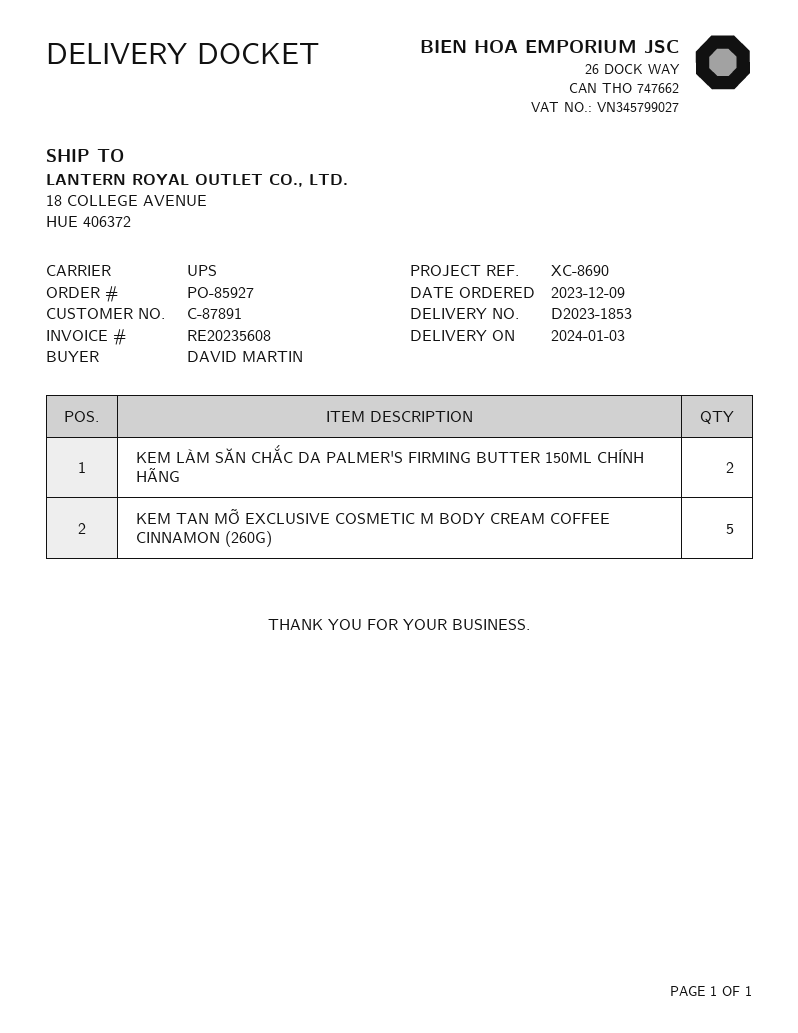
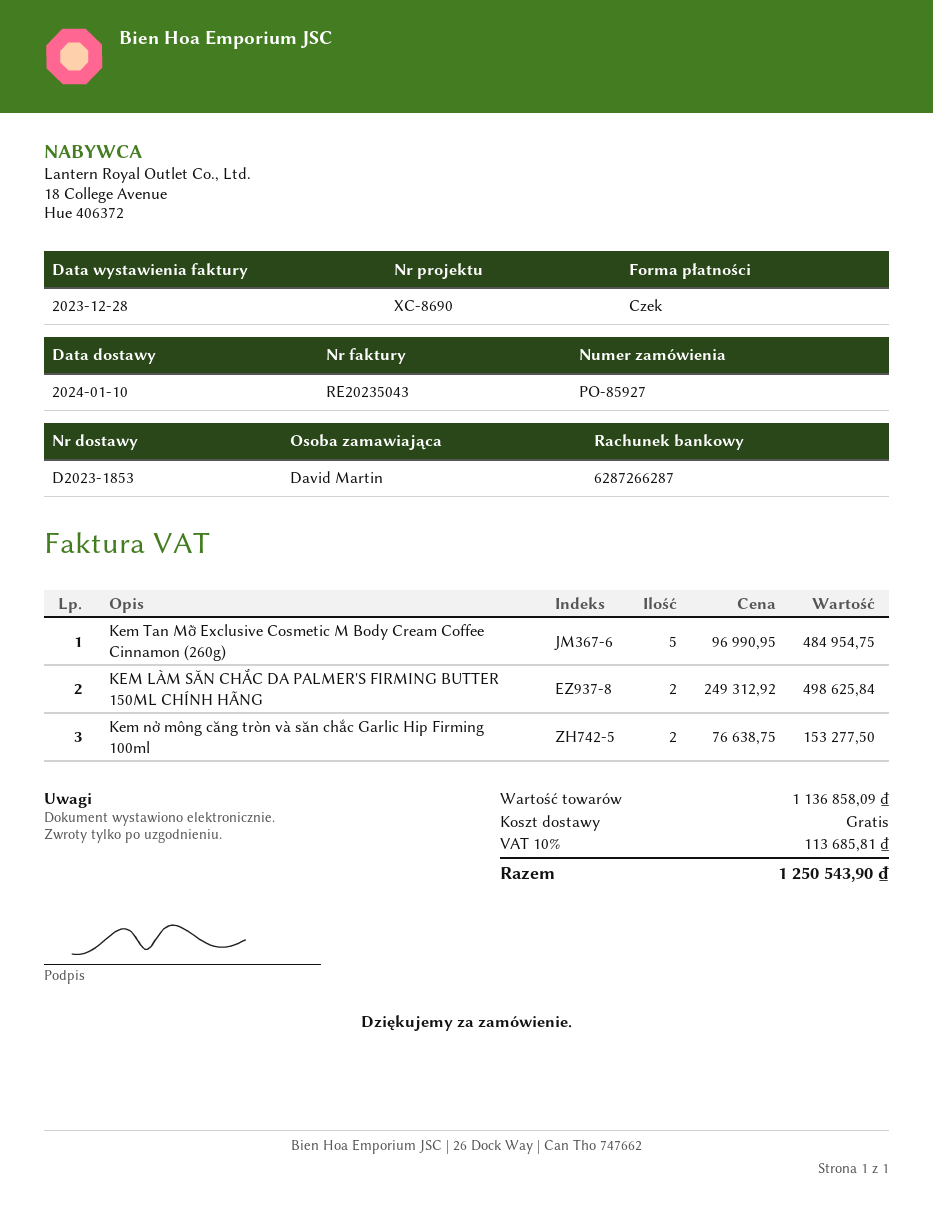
delivery date: 2024-01-03 -> 2024-01-10
invoice number: RE20235608 -> RE20235043
Kem nở mông căng tròn và săn chắc Garlic Hip Firming 100ml: none -> 2

